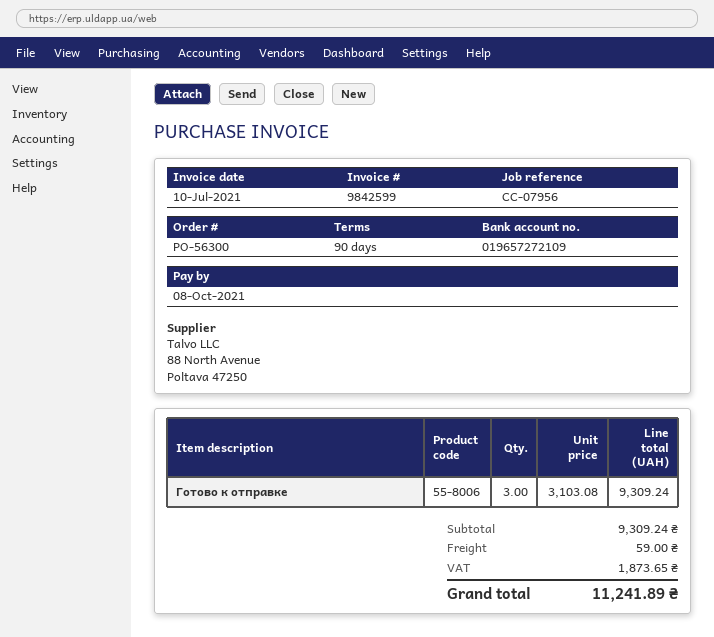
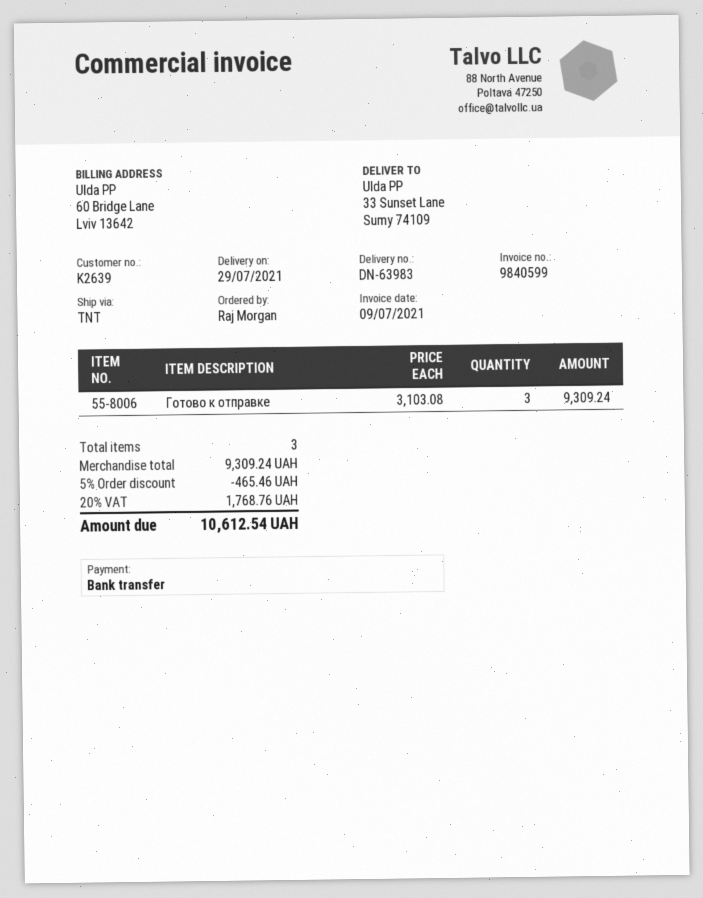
invoice number: 9842599 -> 9840599
invoice date: 2021-07-10 -> 2021-07-09
discount: none -> 5% = 465.46
shipping: 59.00 -> none
tax: 1873.65 -> 1768.76
total: 11241.89 -> 10612.54

